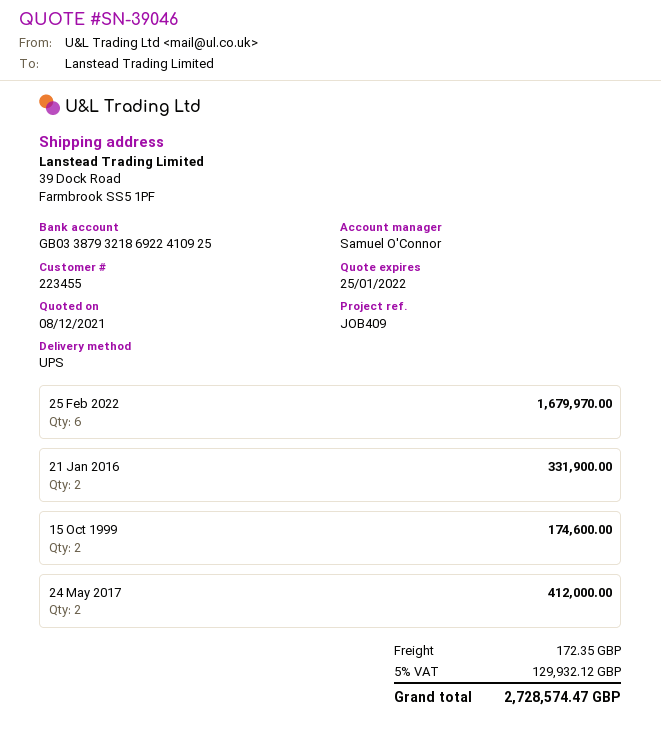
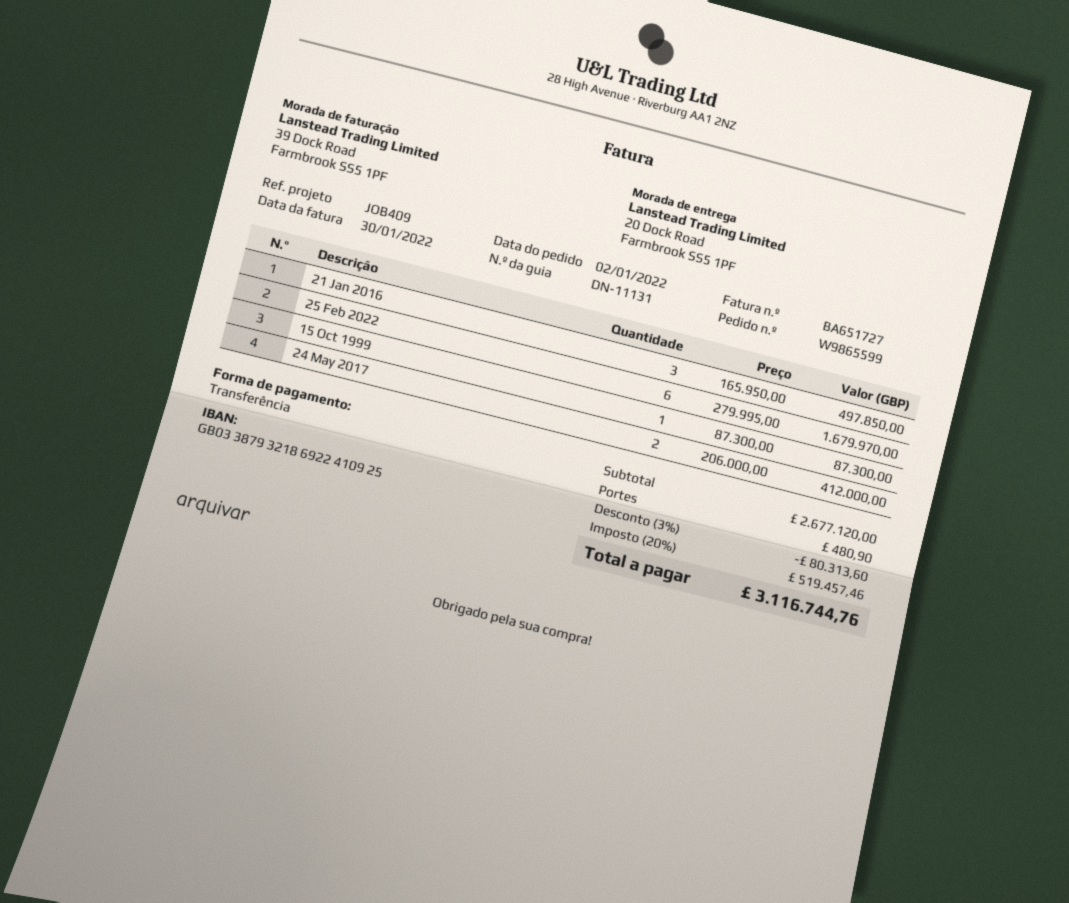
ship to: 39 Dock Road, Farmbrook SS5 1PF -> 20 Dock Road, Farmbrook SS5 1PF
21 Jan 2016: 2 for 331900.00 -> 3 for 497850.00
15 Oct 1999: 2 for 174600.00 -> 1 for 87300.00
discount: none -> 3% = 80313.60
shipping: 172.35 -> 480.90
tax: 5% = 129932.12 -> 20% = 519457.46
total: 2728574.47 -> 3116744.76

